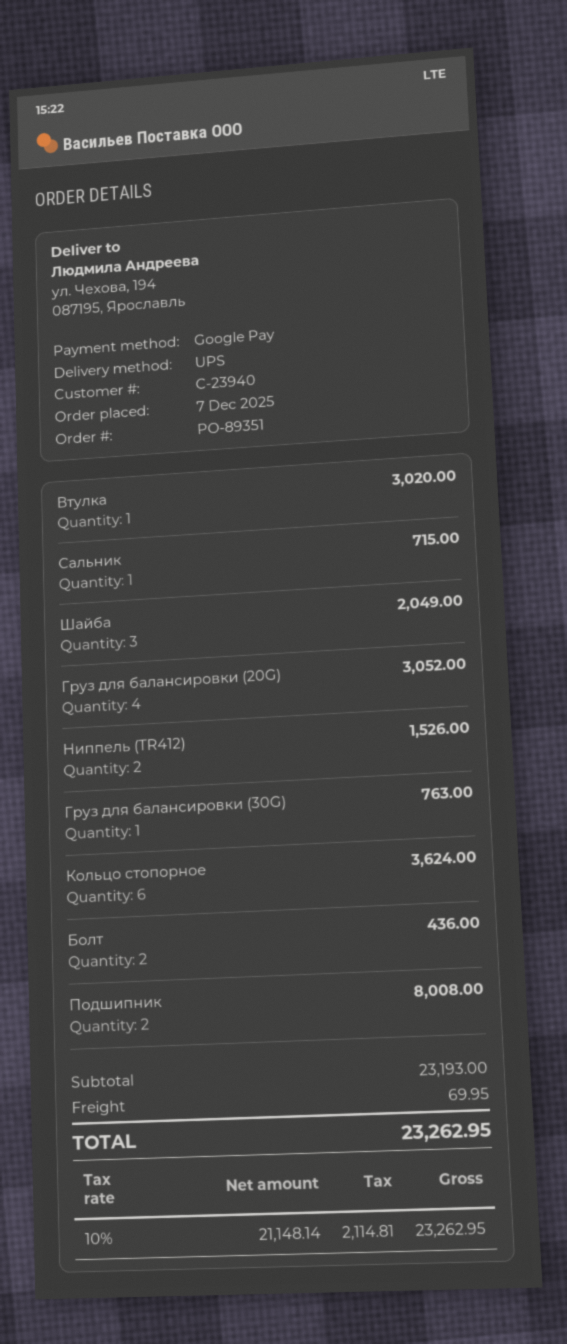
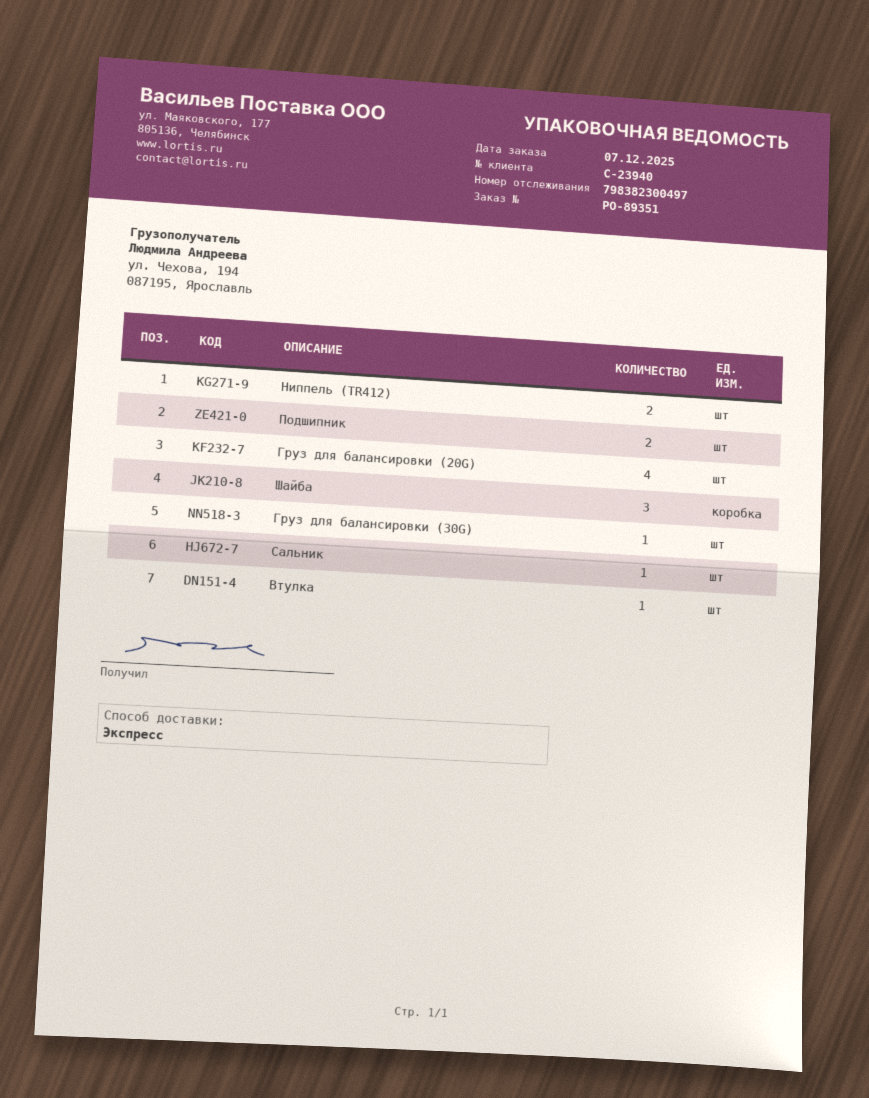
shipping method: UPS -> express
Кольцо стопорное: 6 -> none
Болт: 2 -> none

